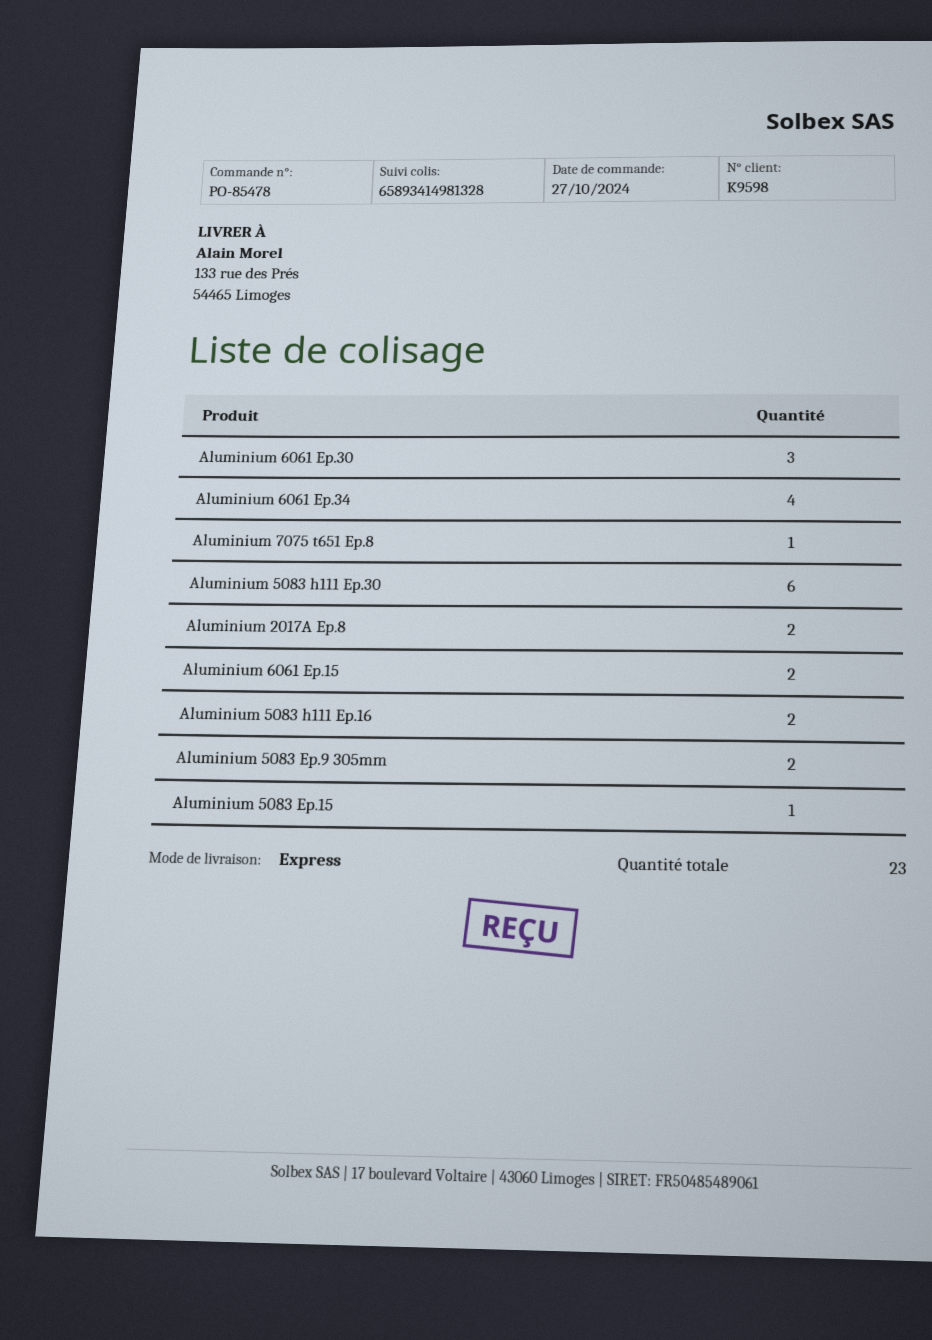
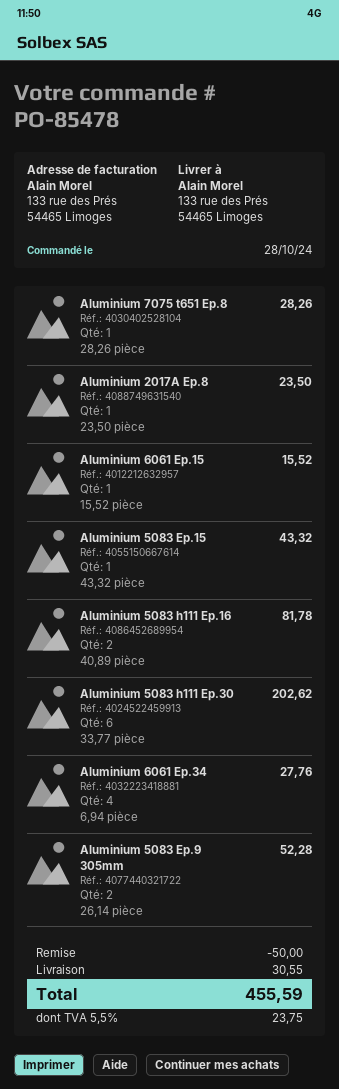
order date: 2024-10-27 -> 2024-10-28
Aluminium 6061 Ep.30: 3 -> none
Aluminium 2017A Ep.8: 2 -> 1
Aluminium 6061 Ep.15: 2 -> 1

